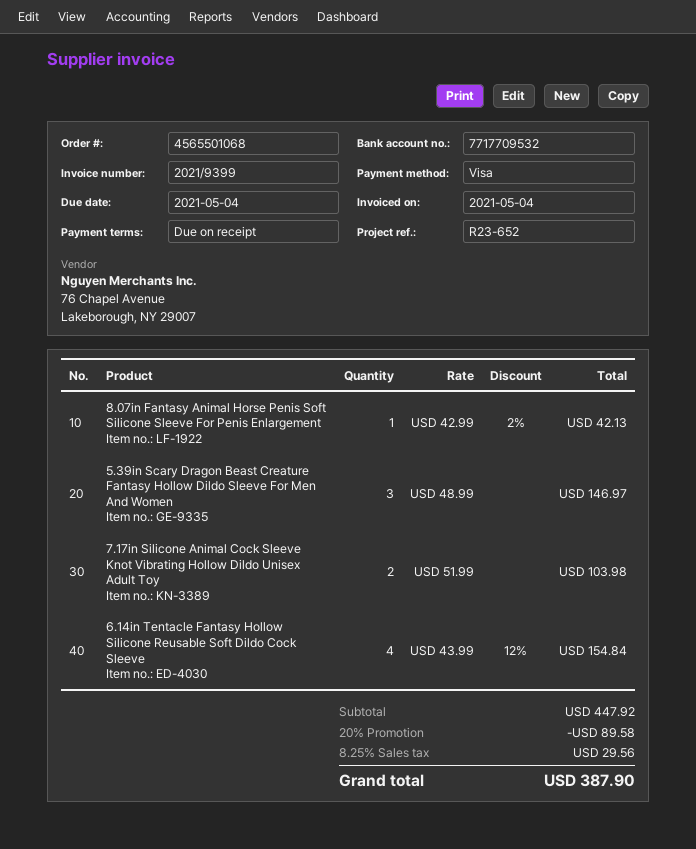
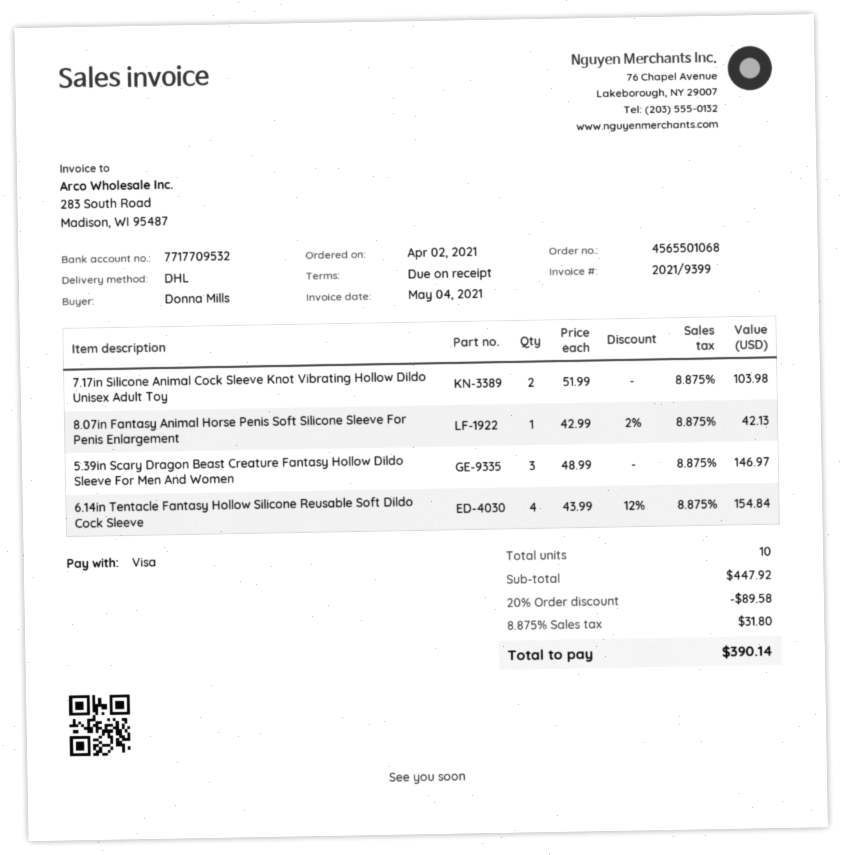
tax: 8.25% = 29.56 -> 8.875% = 31.80
total: 387.90 -> 390.14

